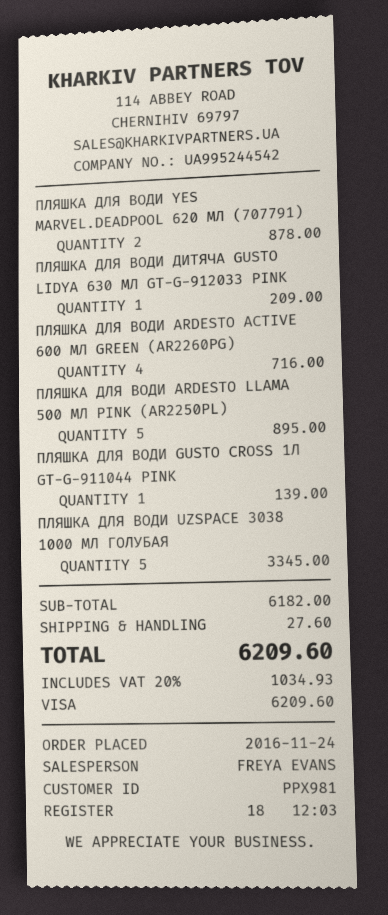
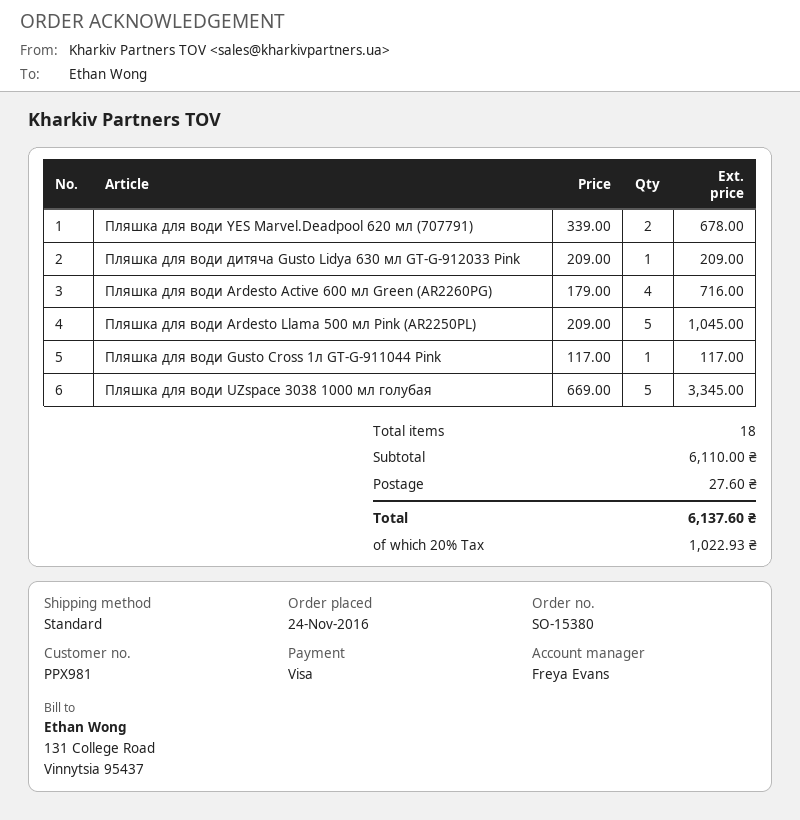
ПЛЯШКА ДЛЯ ВОДИ YES MARVEL.DEADPOOL 620 МЛ (707791): 2 for 878.00 -> 2 for 678.00
ПЛЯШКА ДЛЯ ВОДИ ARDESTO LLAMA 500 МЛ PINK (AR2250PL): 5 for 895.00 -> 5 for 1045.00
ПЛЯШКА ДЛЯ ВОДИ GUSTO CROSS 1Л GT-G-911044 PINK: 1 for 139.00 -> 1 for 117.00
subtotal: 6182.00 -> 6110.00
tax: 20% = 1034.93 -> 20% = 1022.93
total: 6209.60 -> 6137.60

